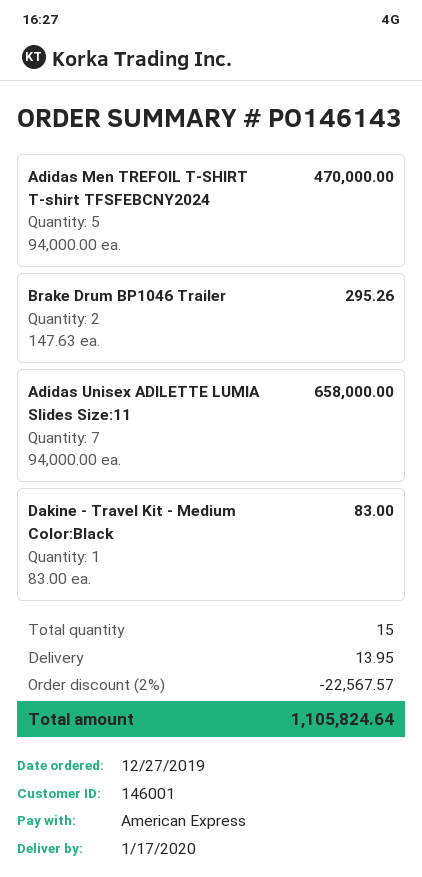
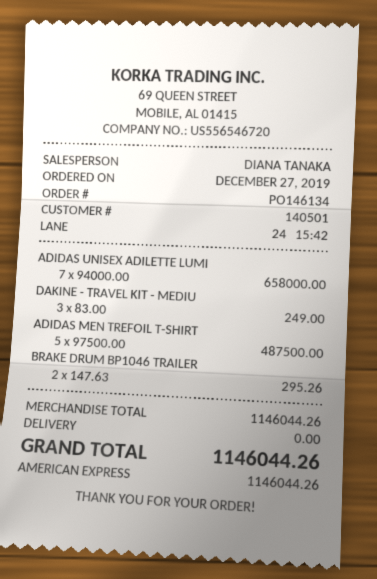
order number: PO146143 -> PO146134
customer number: 146001 -> 140501
Adidas Men TREFOIL T-SHIRT T-shirt TFSFEBCNY2024: 5 x 94000.00 = 470000.00 -> 5 x 97500.00 = 487500.00
Dakine - Travel Kit - Medium Color:Black: 1 x 83.00 = 83.00 -> 3 x 83.00 = 249.00
discount: 2% = 22567.57 -> none
shipping: 13.95 -> 0.00
total: 1105824.64 -> 1146044.26

